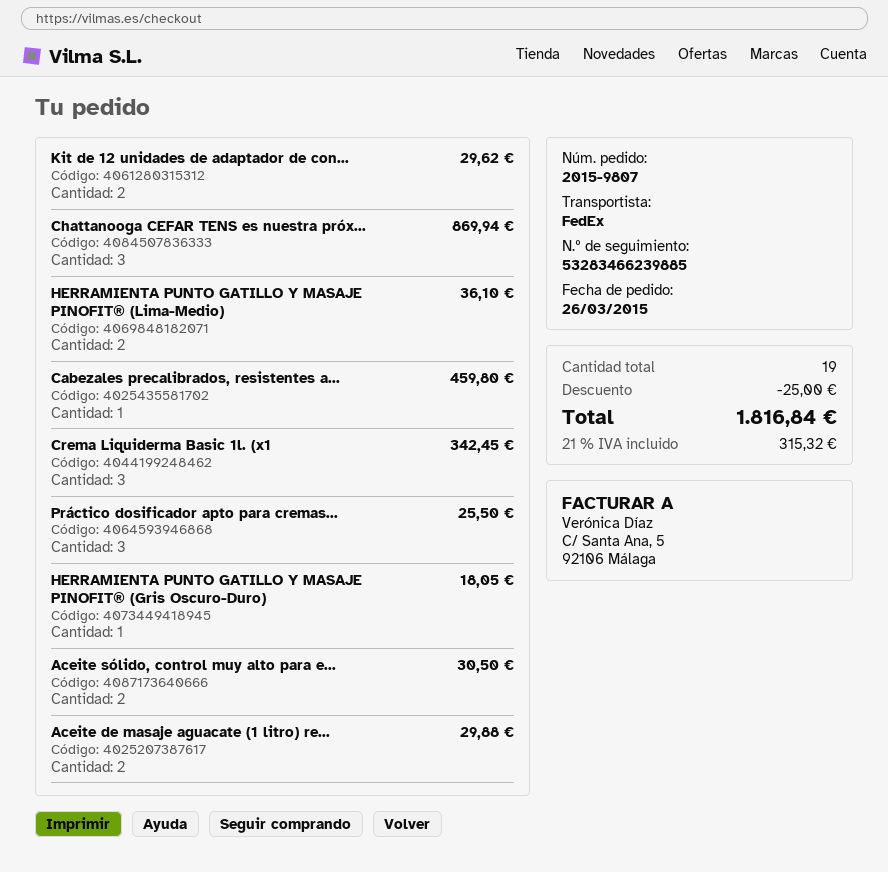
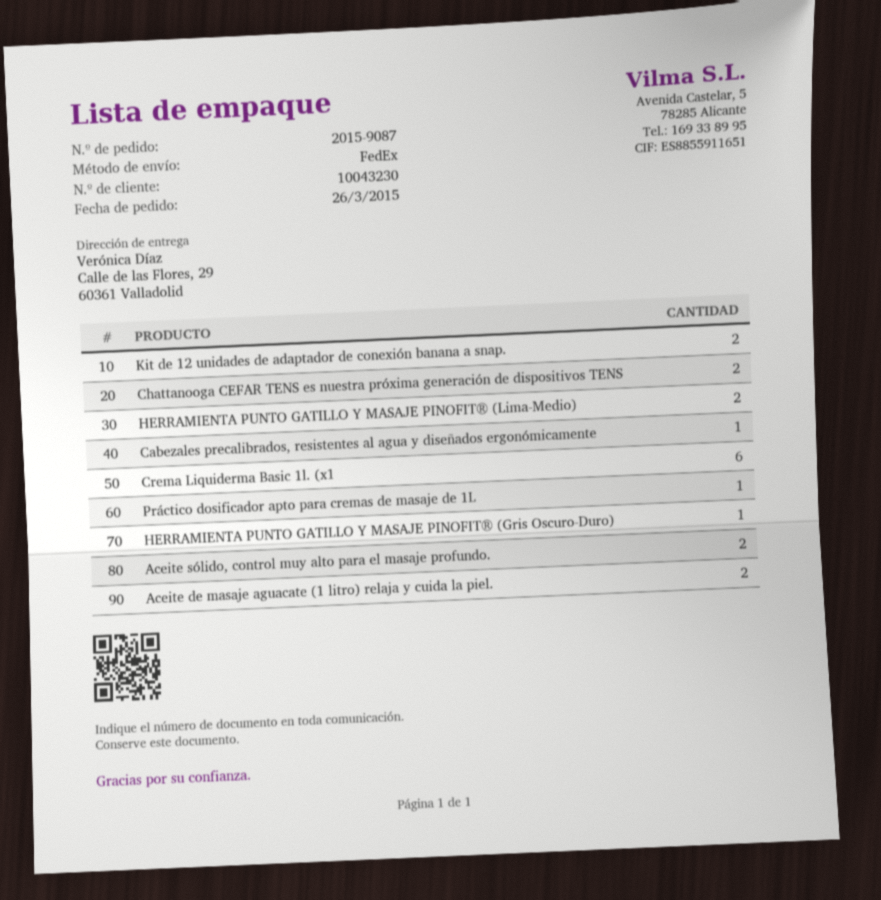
order number: 2015-9807 -> 2015-9087
Chattanooga CEFAR TENS es nuestra próx...: 3 -> 2
Crema Liquiderma Basic 1l. (x1: 3 -> 6
Práctico dosificador apto para cremas...: 3 -> 1

